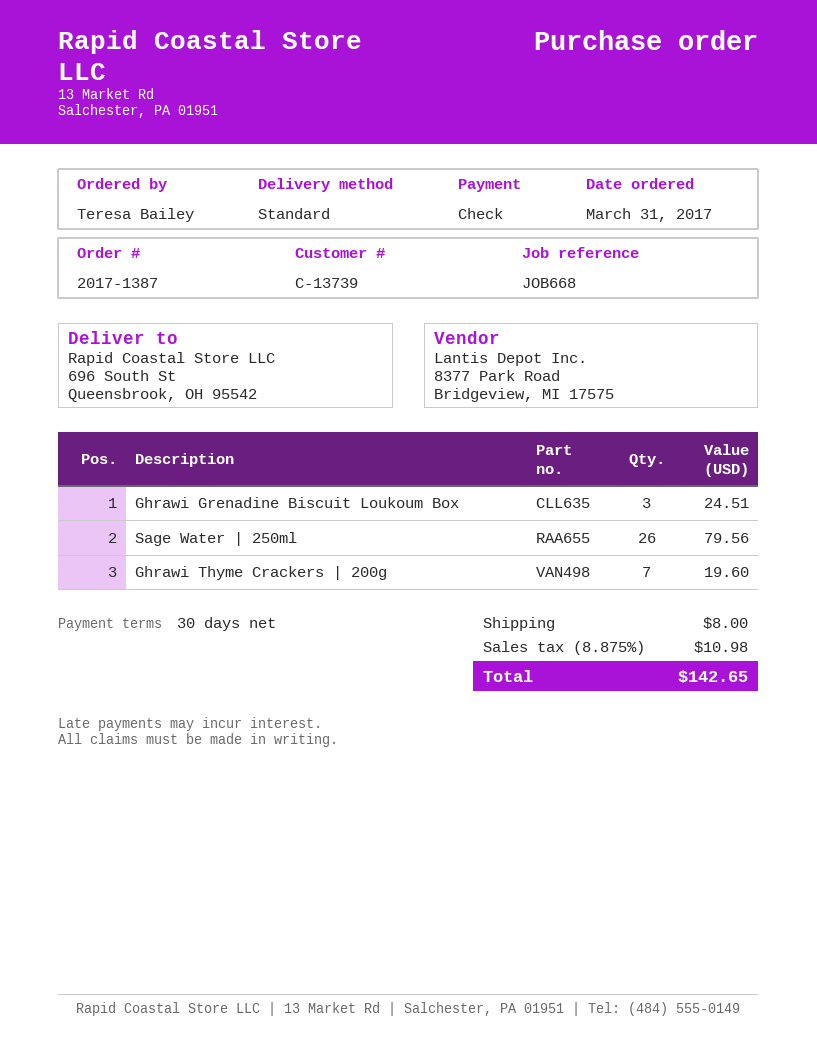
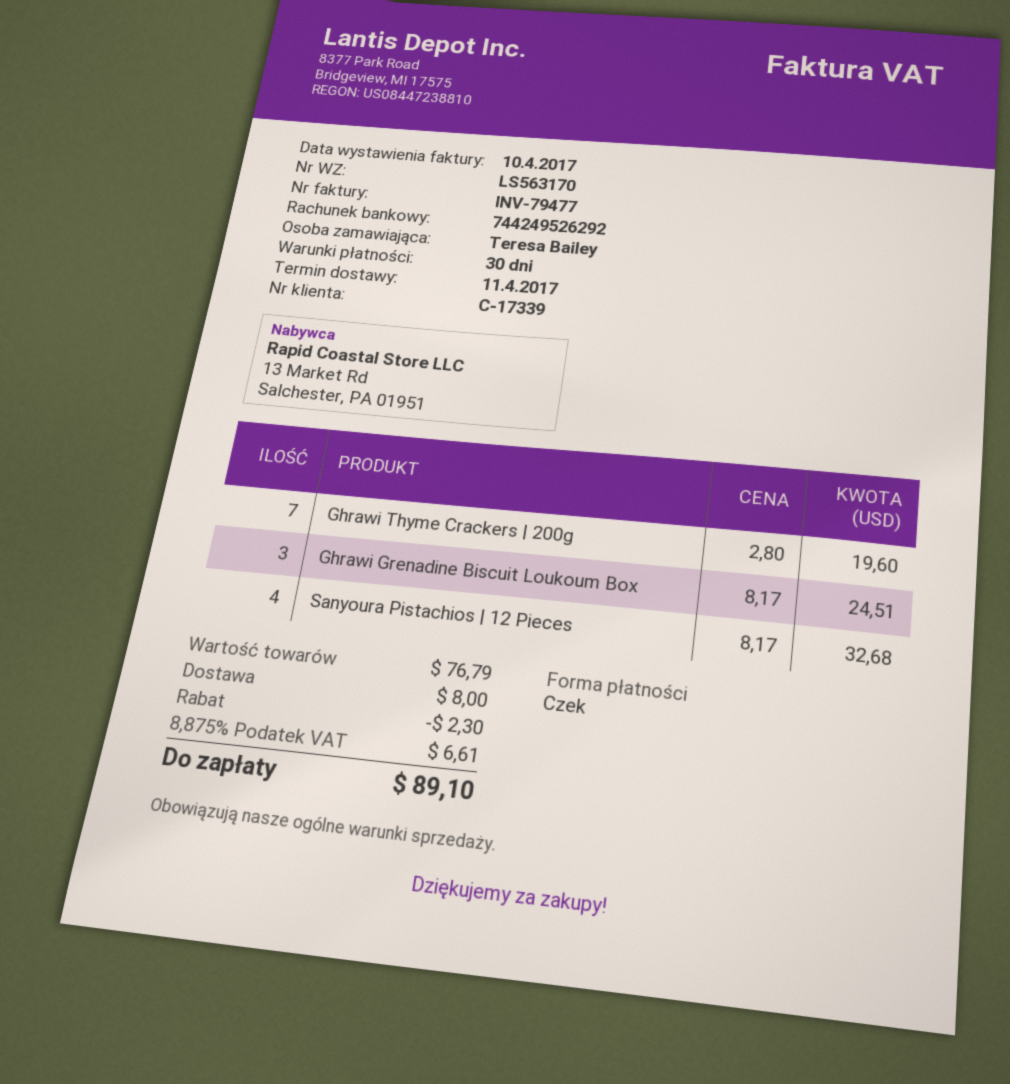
customer number: C-13739 -> C-17339
Sage Water | 250ml: 26 for 79.56 -> none
Sanyoura Pistachios | 12 Pieces: none -> 4 for 32.68
discount: none -> 2.30
tax: 8.875% = 10.98 -> 8.875% = 6.61
total: 142.65 -> 89.10

